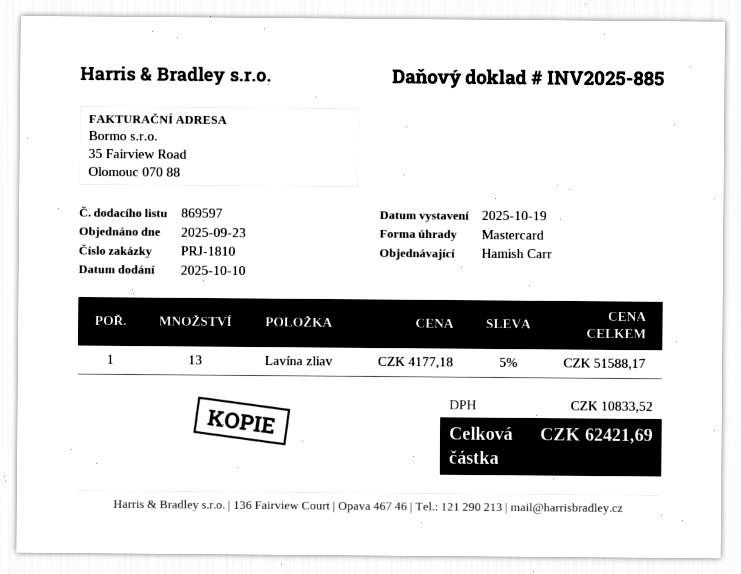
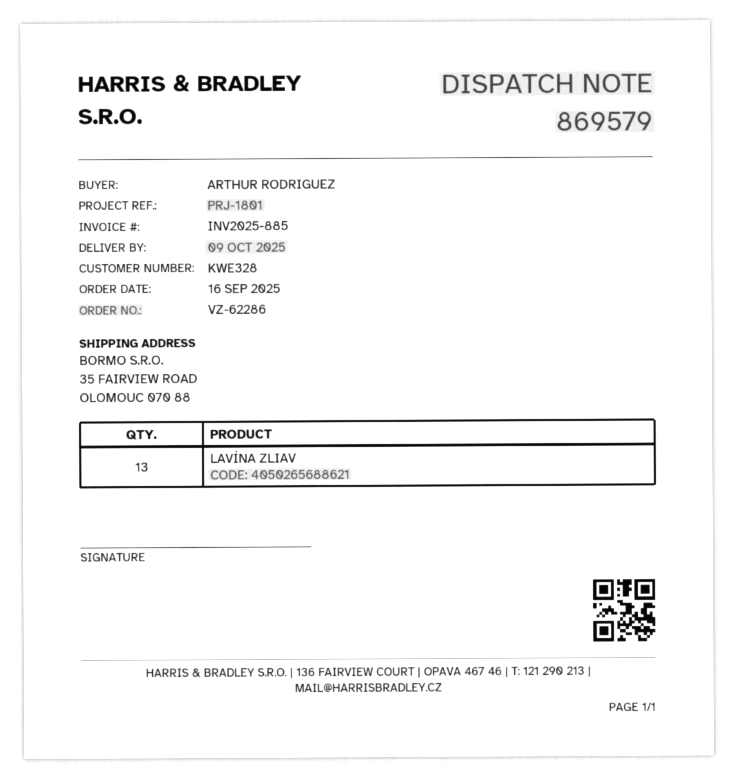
order date: 2025-09-23 -> 2025-09-16
delivery note number: 869597 -> 869579
delivery date: 2025-10-10 -> 2025-10-09
reference: PRJ-1810 -> PRJ-1801
ordered by: Hamish Carr -> ARTHUR RODRIGUEZ

